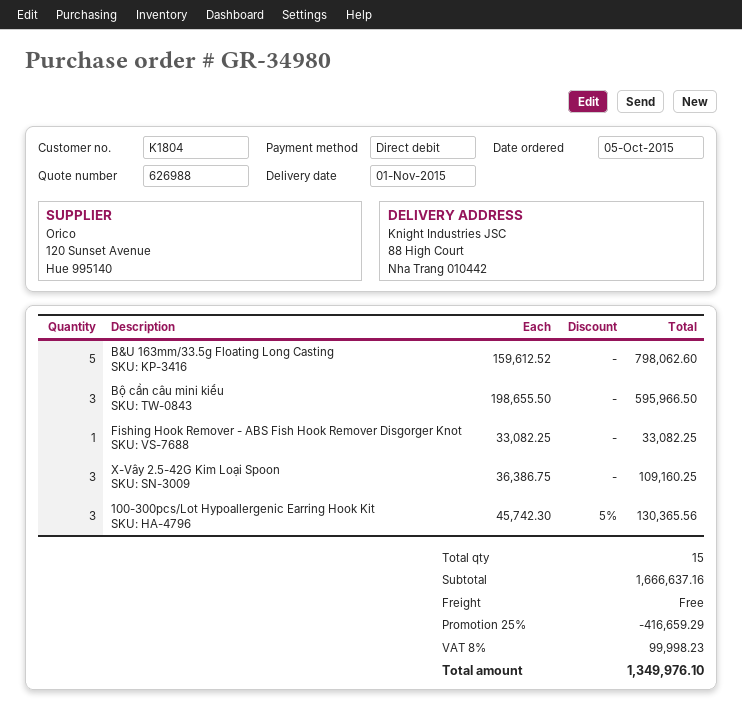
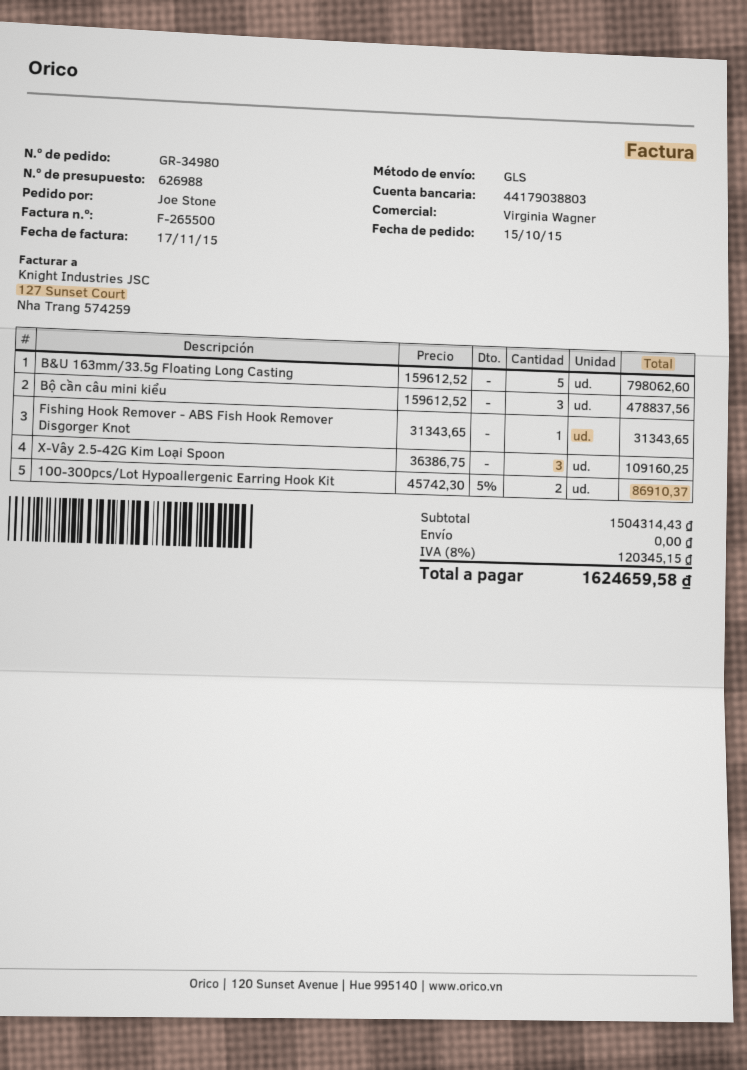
order date: 2015-10-05 -> 2015-10-15
Bộ cần câu mini kiểu: 3 x 198655.50 = 595966.50 -> 3 x 159612.52 = 478837.56
Fishing Hook Remover - ABS Fish Hook Remover Disgorger Knot: 1 x 33082.25 = 33082.25 -> 1 x 31343.65 = 31343.65
100-300pcs/Lot Hypoallergenic Earring Hook Kit: 3 x 45742.30 - 5% = 130365.56 -> 2 x 45742.30 - 5% = 86910.37
subtotal: 1666637.16 -> 1504314.43
discount: 25% = 416659.29 -> none
tax: 8% = 99998.23 -> 8% = 120345.15
total: 1349976.10 -> 1624659.58

